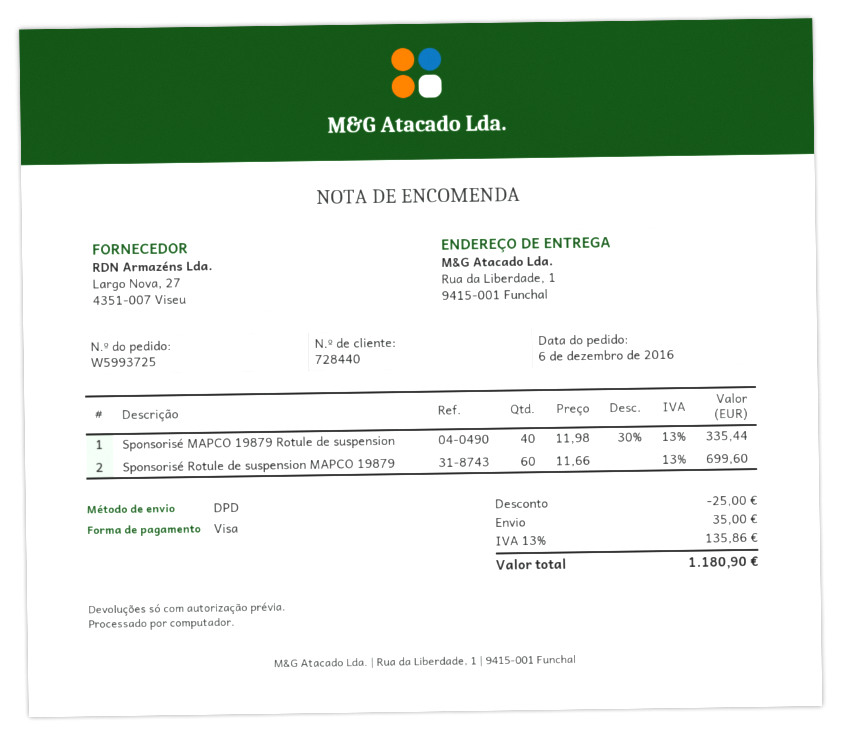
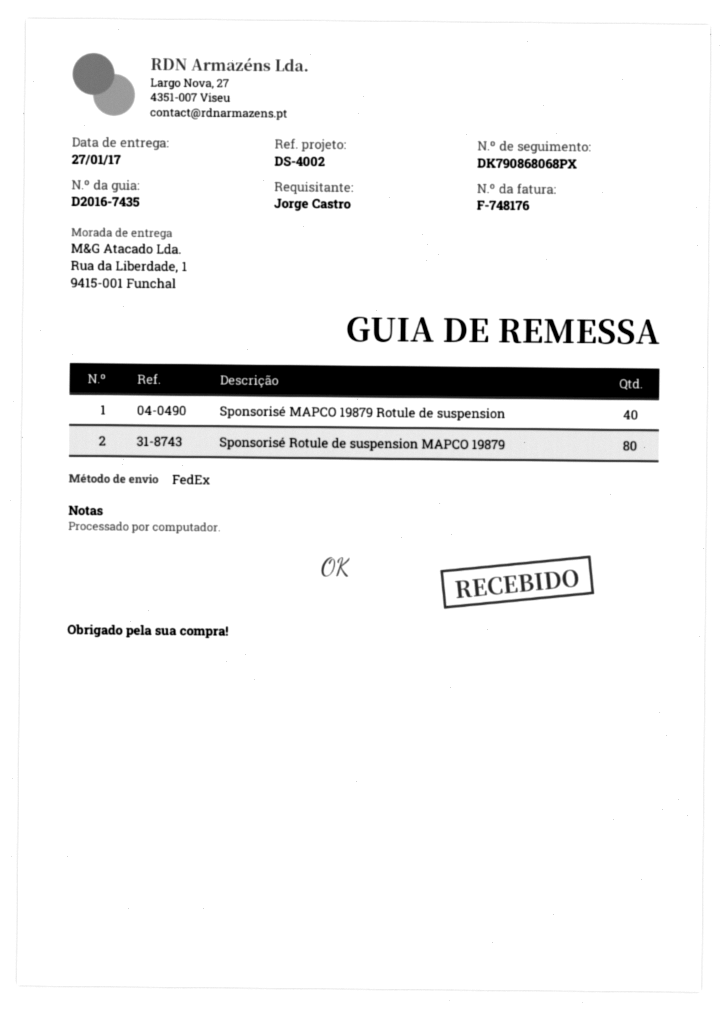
shipping method: DPD -> FedEx
Sponsorisé Rotule de suspension MAPCO 19879: 60 -> 80

